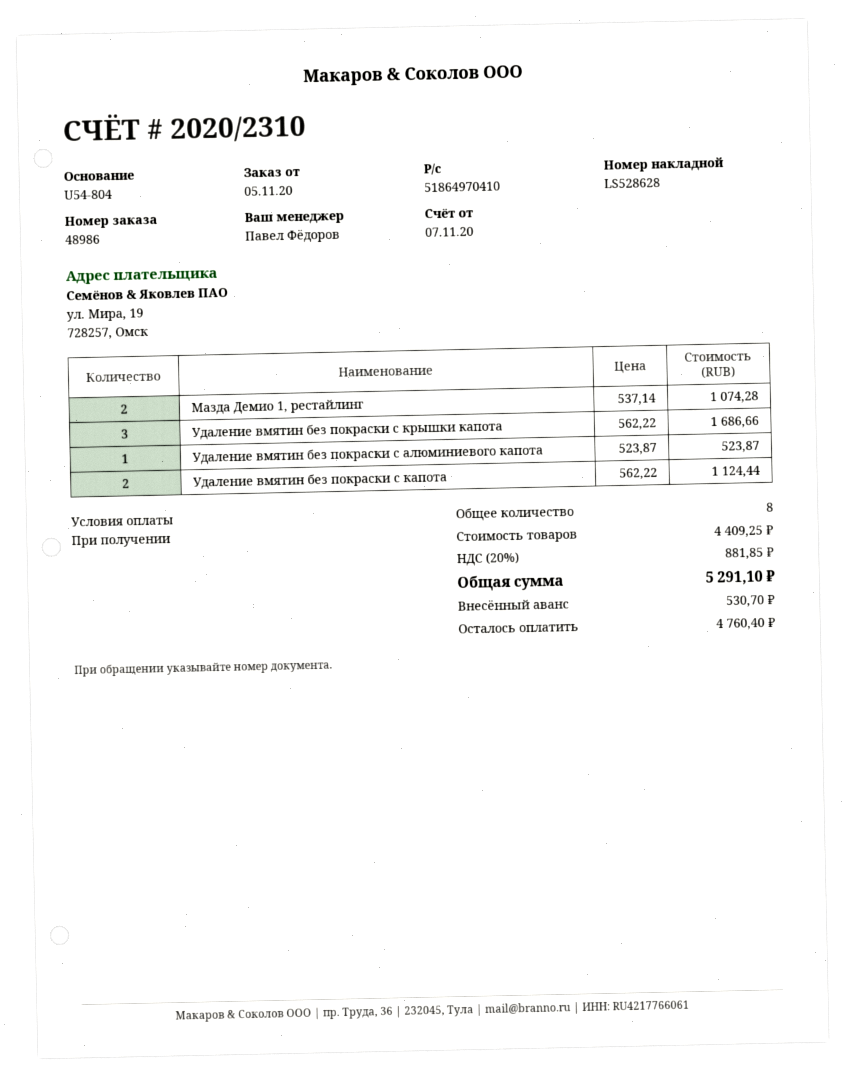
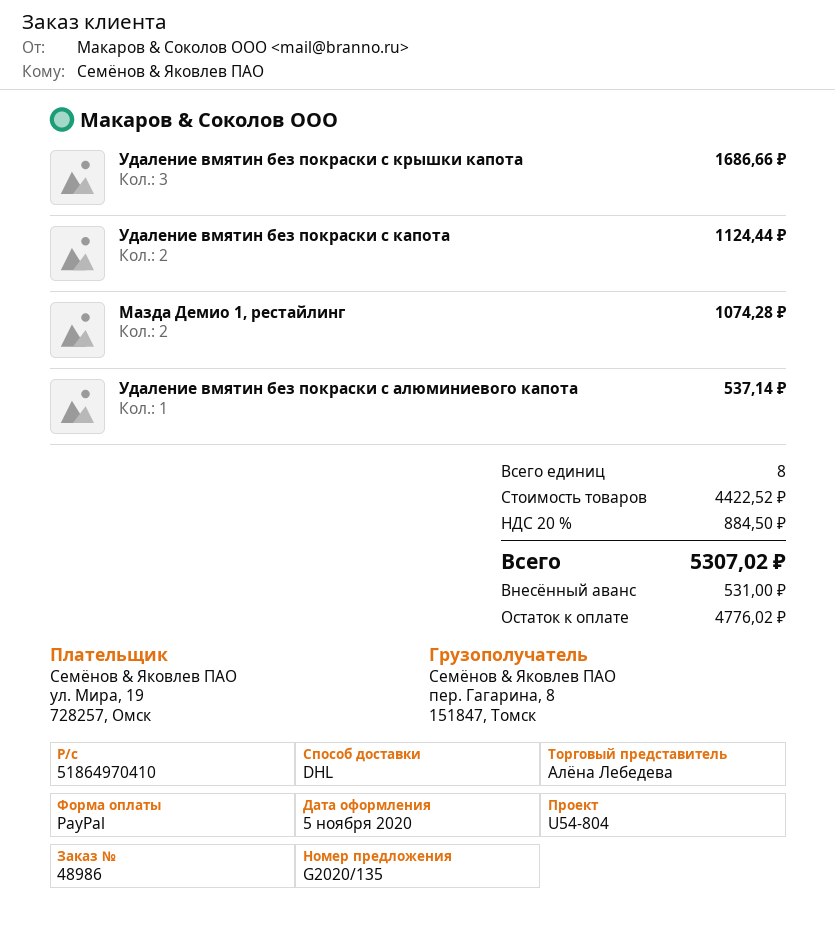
sales rep: Павел Фёдоров -> Алёна Лебедева
Удаление вмятин без покраски с алюминиевого капота: 1 for 523.87 -> 1 for 537.14
subtotal: 4409.25 -> 4422.52
tax: 20% = 881.85 -> 20% = 884.50
total: 5291.10 -> 5307.02
deposit: 530.70 -> 531.00
balance: 4760.40 -> 4776.02

